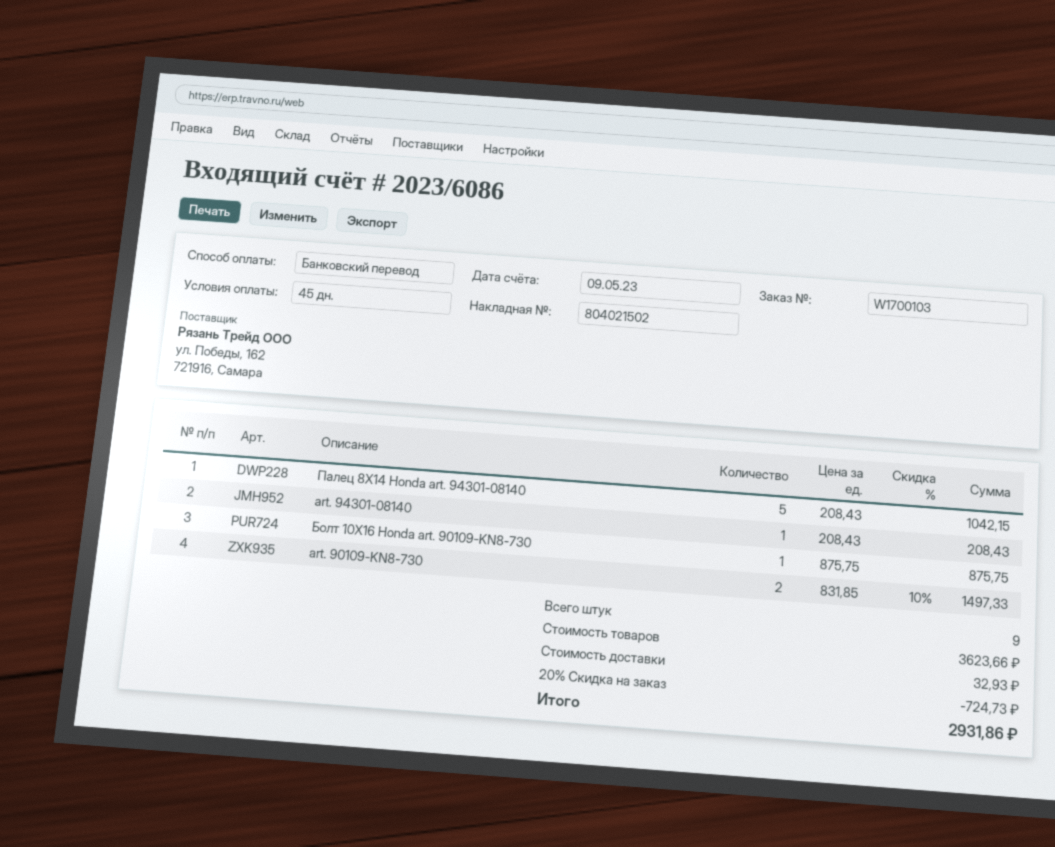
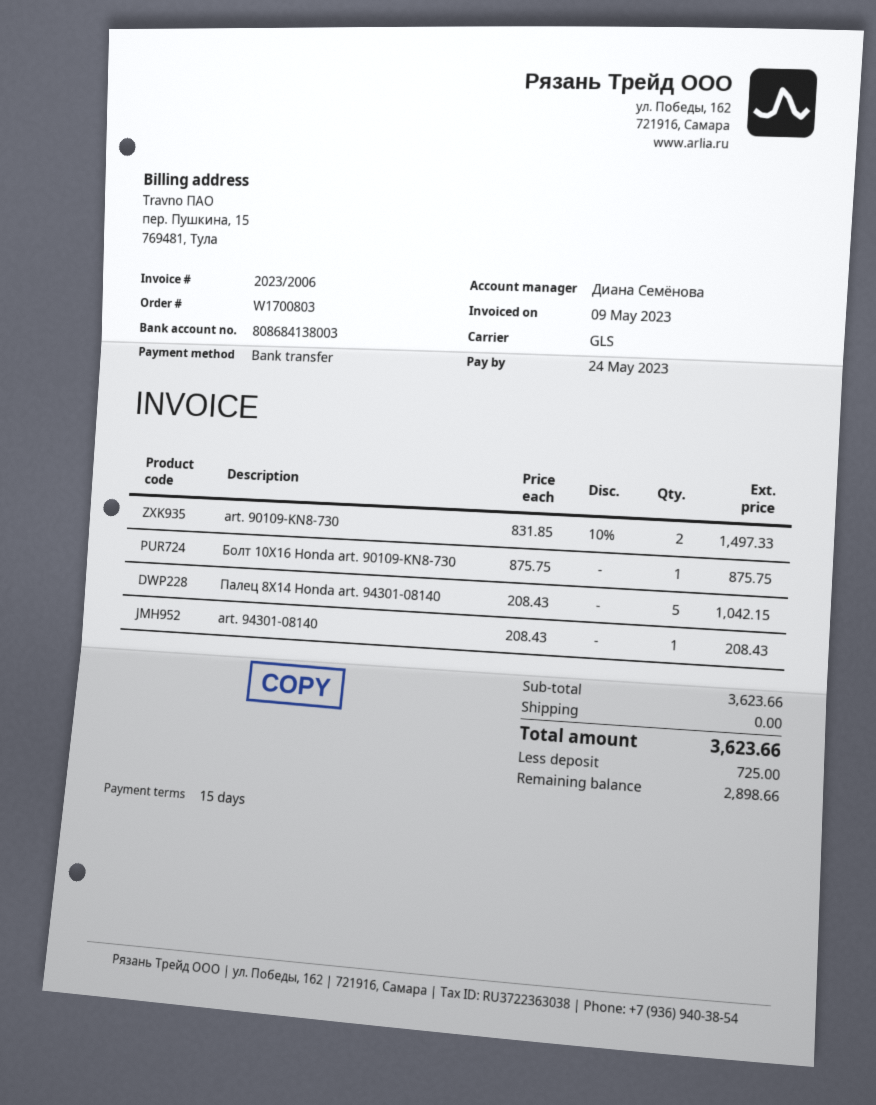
order number: W1700103 -> W1700803
invoice number: 2023/6086 -> 2023/2006
payment terms: 45 days -> 15 days
discount: 20% = 724.73 -> none
shipping: 32.93 -> 0.00
total: 2931.86 -> 3623.66

